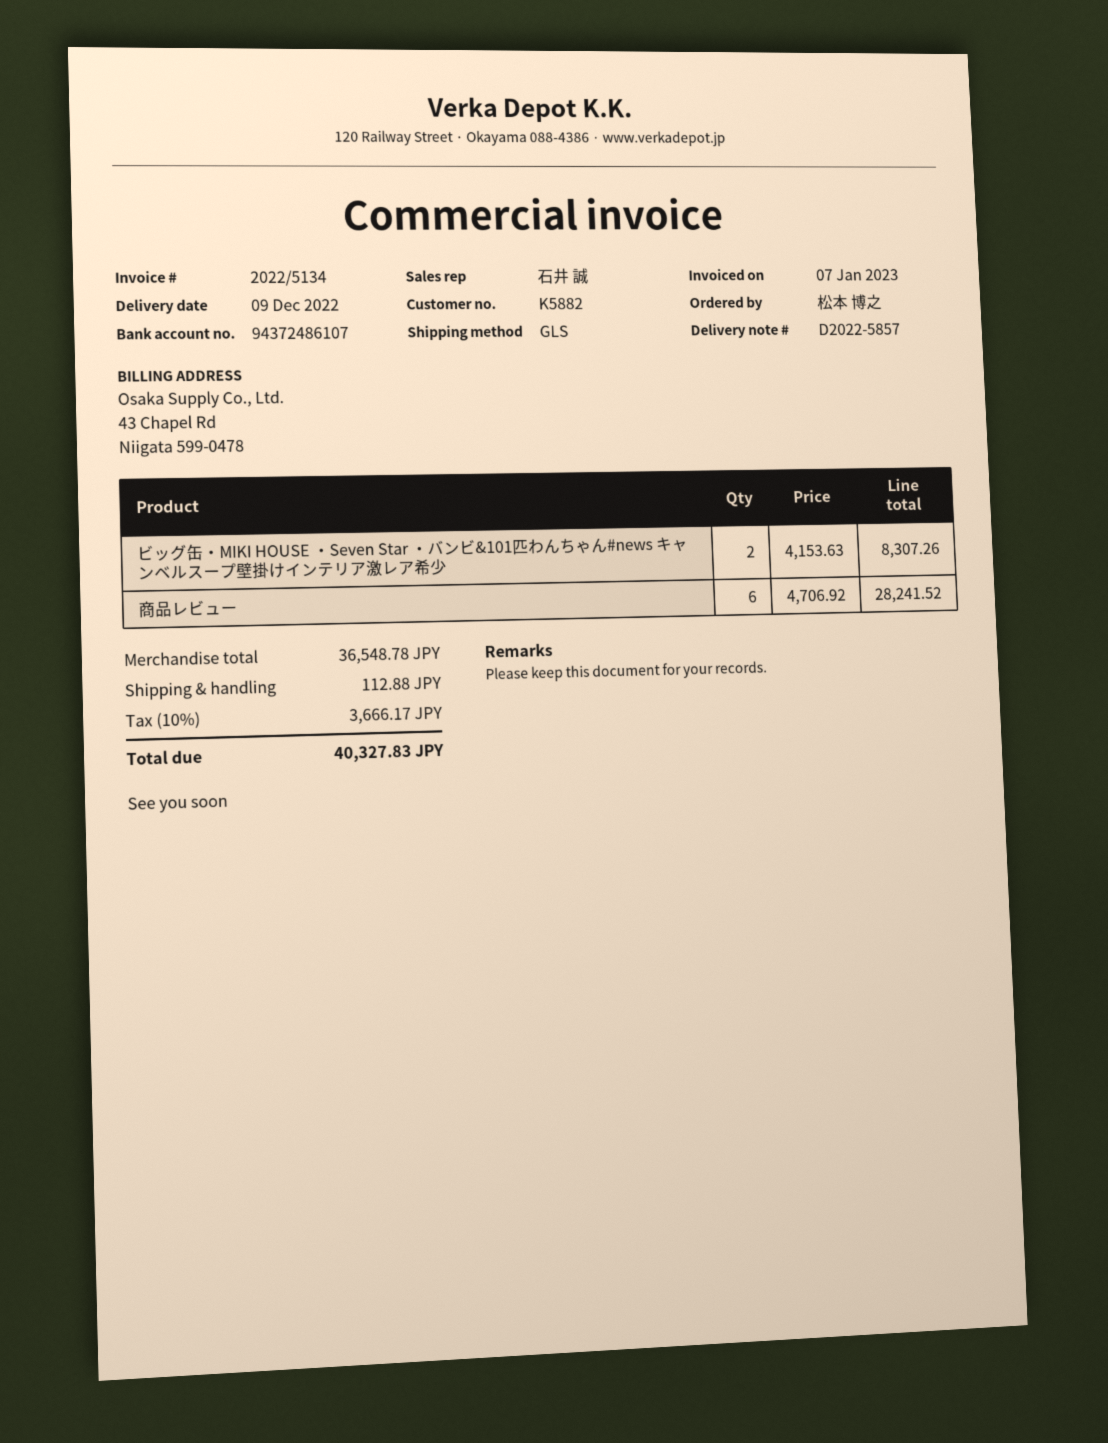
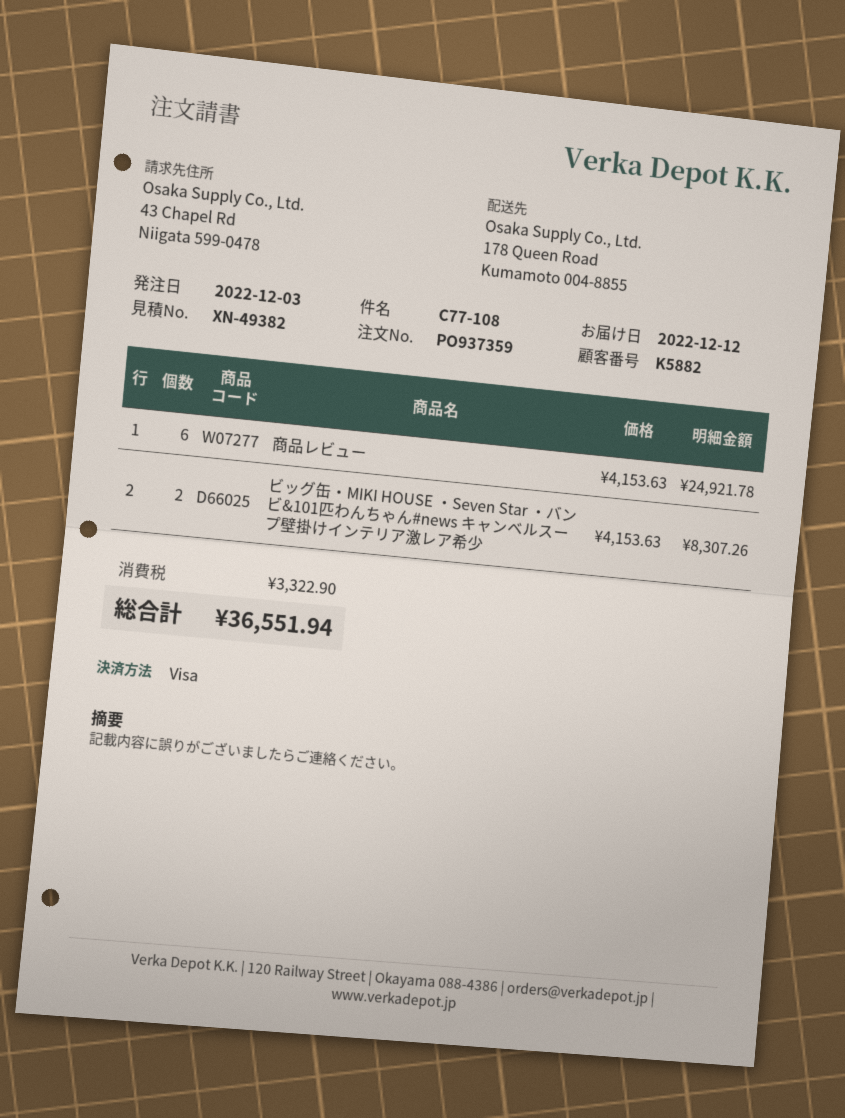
delivery date: 2022-12-09 -> 2022-12-12
商品レビュー: 6 x 4706.92 = 28241.52 -> 6 x 4153.63 = 24921.78
shipping: 112.88 -> none
tax: 3666.17 -> 3322.90
total: 40327.83 -> 36551.94

